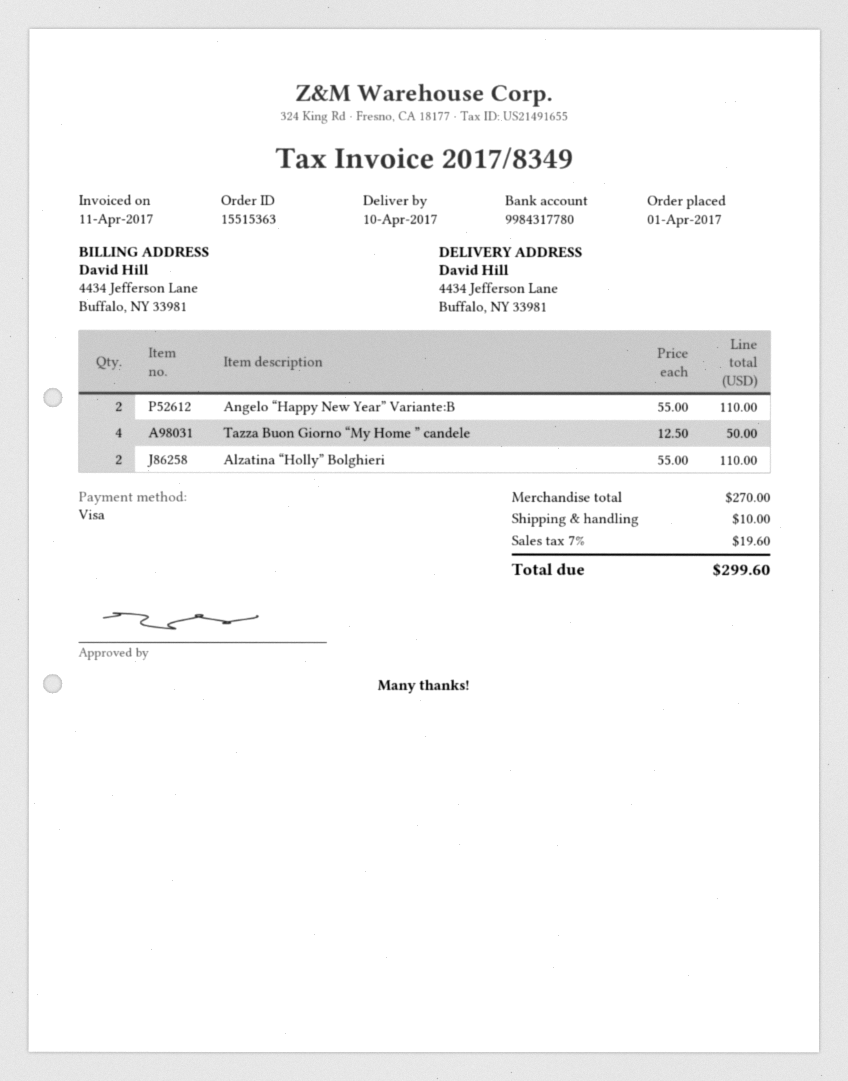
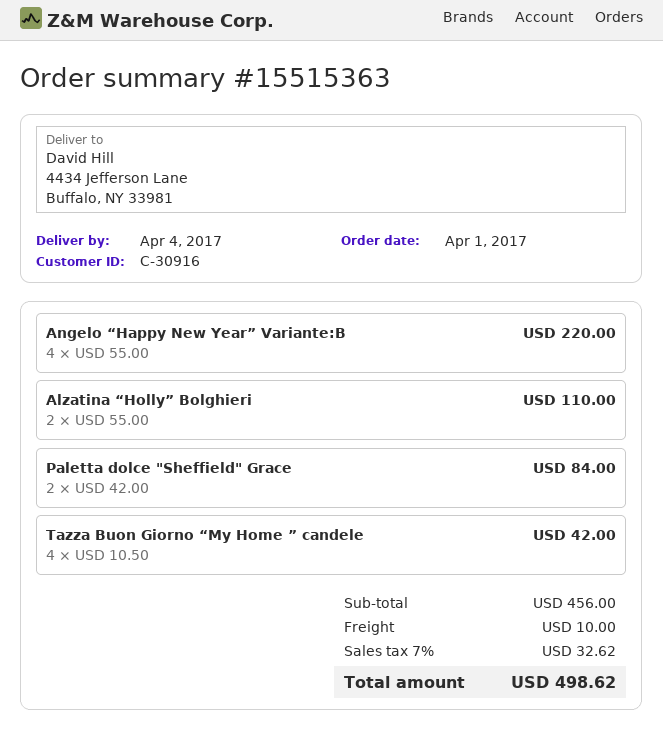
delivery date: 2017-04-10 -> 2017-04-04
Angelo “Happy New Year” Variante:B: 2 x 55.00 = 110.00 -> 4 x 55.00 = 220.00
Tazza Buon Giorno “My Home ” candele: 4 x 12.50 = 50.00 -> 4 x 10.50 = 42.00
Paletta dolce "Sheffield" Grace: none -> 2 x 42.00 = 84.00
subtotal: 270.00 -> 456.00
tax: 7% = 19.60 -> 7% = 32.62
total: 299.60 -> 498.62

